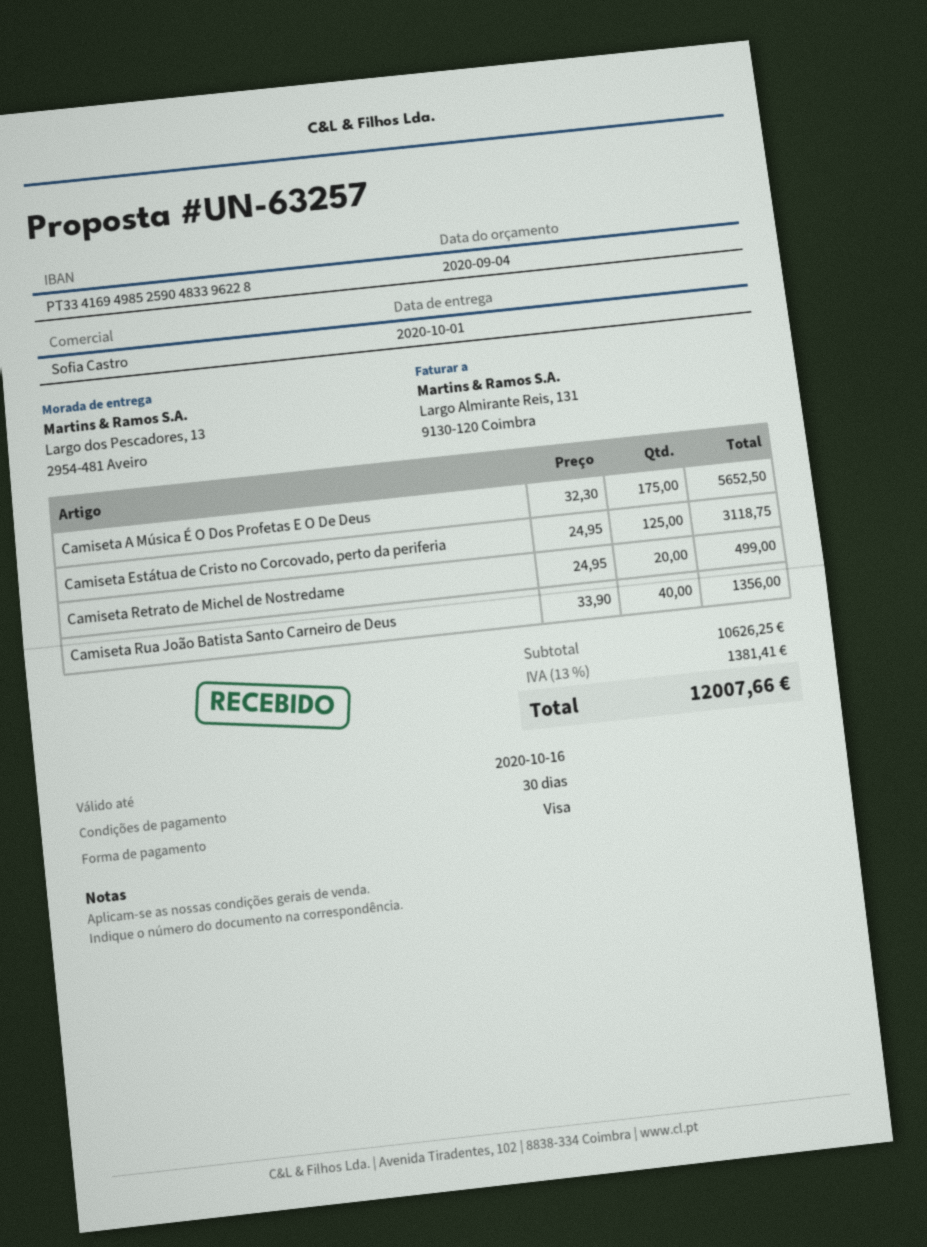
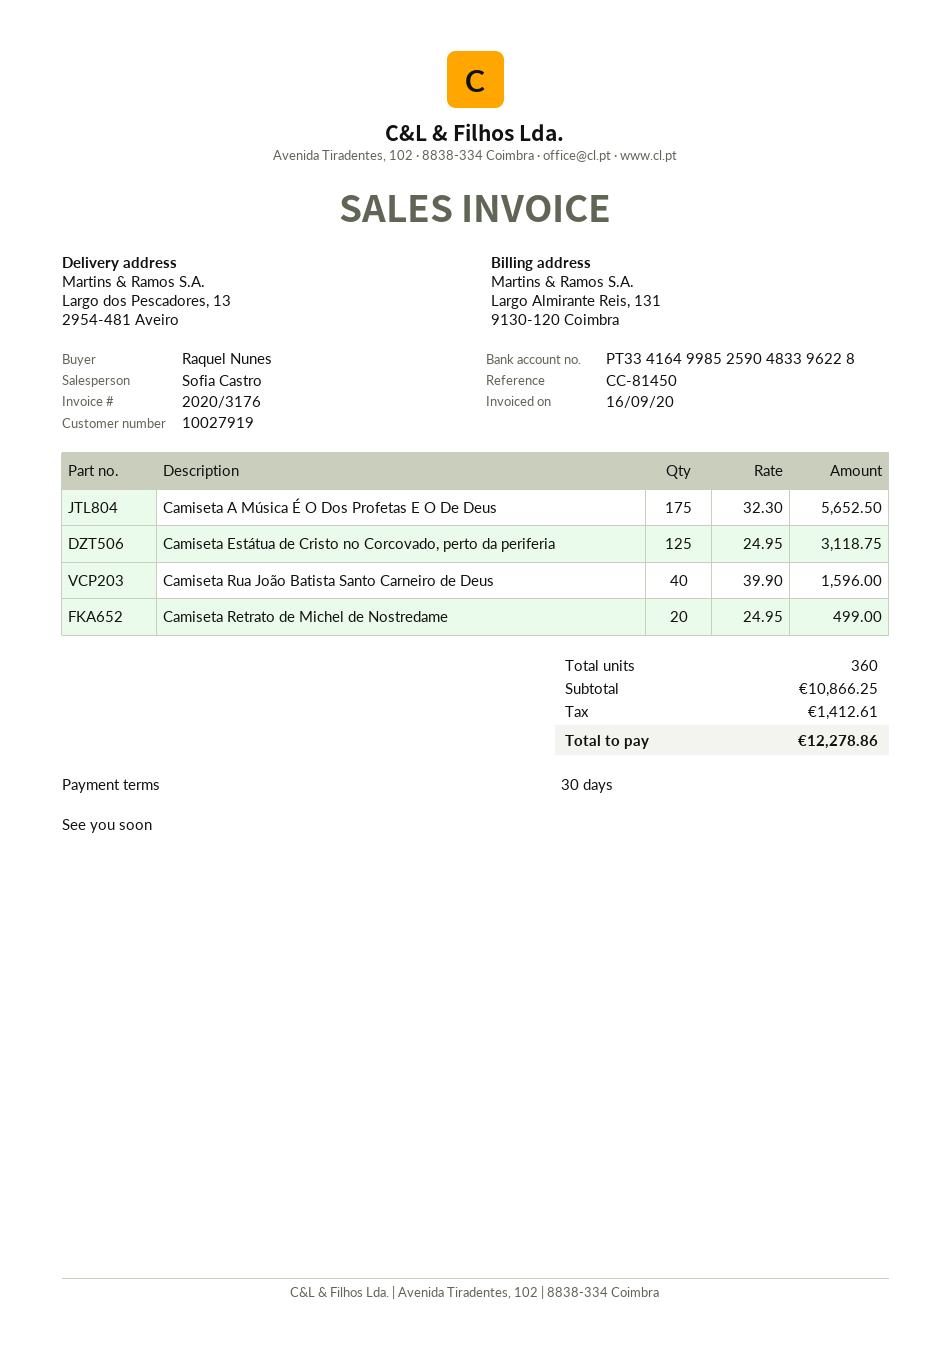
bank account: PT33416949852590483396228 -> PT33416499852590483396228
Camiseta Rua João Batista Santo Carneiro de Deus: 40 x 33.90 = 1356.00 -> 40 x 39.90 = 1596.00
subtotal: 10626.25 -> 10866.25
tax: 1381.41 -> 1412.61
total: 12007.66 -> 12278.86

